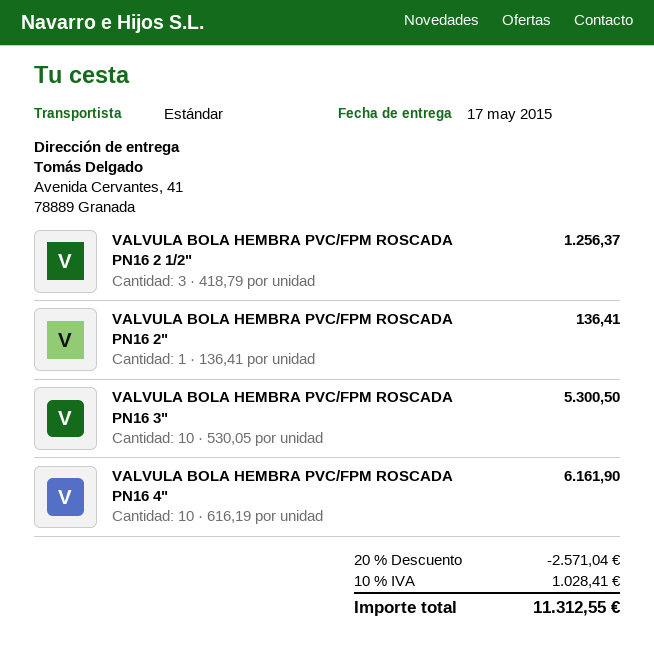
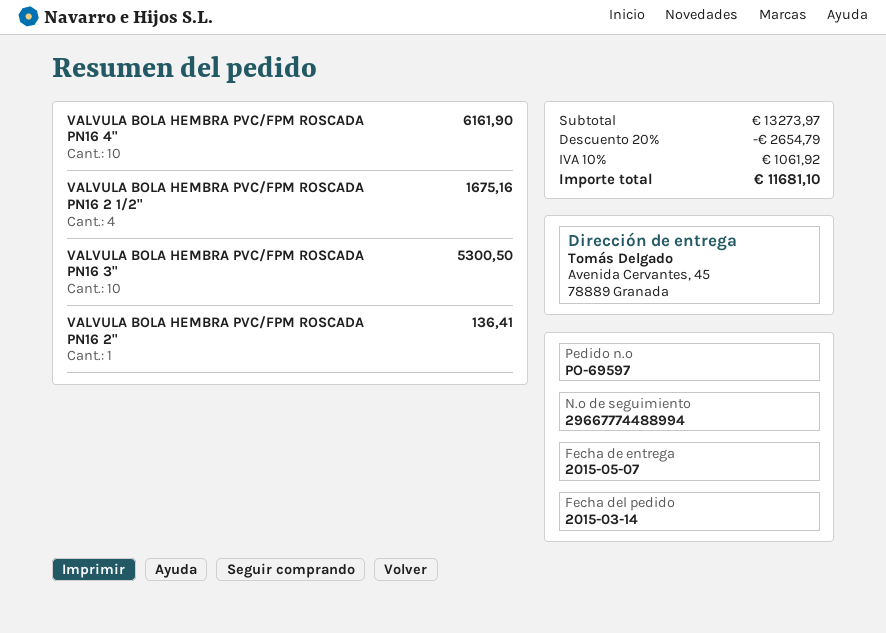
delivery date: 2015-05-17 -> 2015-05-07
ship to: Avenida Cervantes, 41, 78889 Granada -> Avenida Cervantes, 45, 78889 Granada
VALVULA BOLA HEMBRA PVC/FPM ROSCADA PN16 2 1/2": 3 for 1256.37 -> 4 for 1675.16
discount: 20% = 2571.04 -> 20% = 2654.79
tax: 10% = 1028.41 -> 10% = 1061.92
total: 11312.55 -> 11681.10

